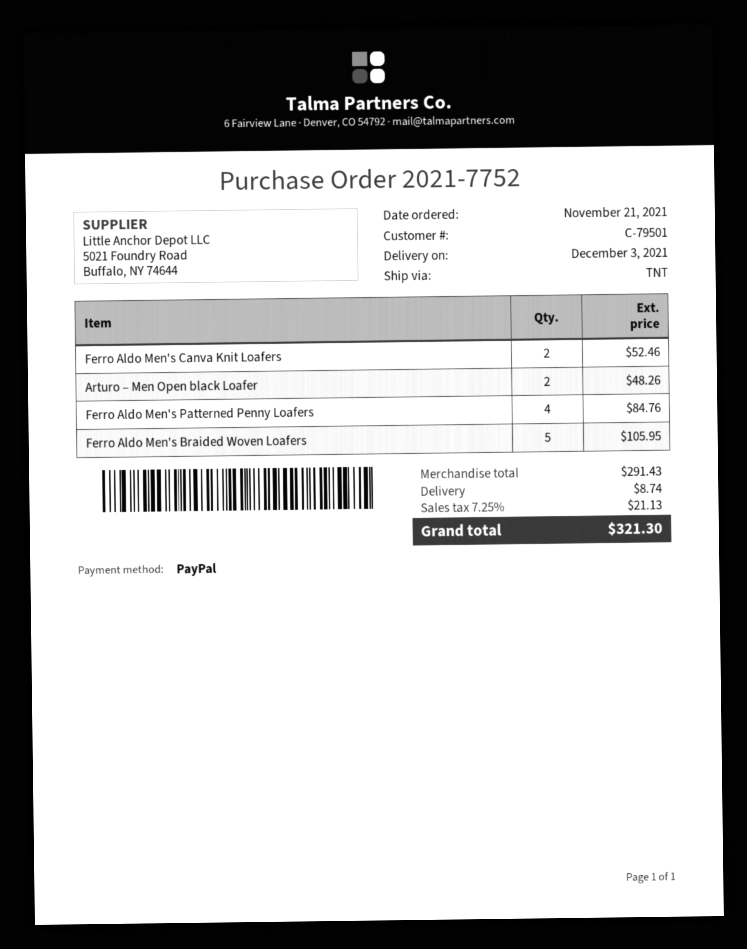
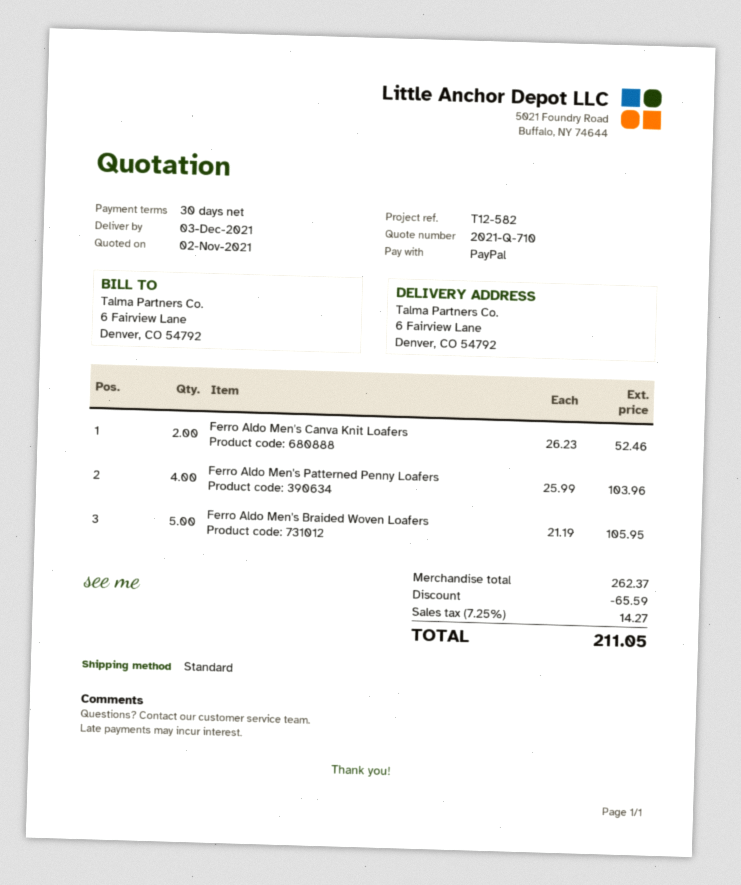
shipping method: TNT -> standard
Arturo – Men Open black Loafer: 2 for 48.26 -> none
Ferro Aldo Men's Patterned Penny Loafers: 4 for 84.76 -> 4 for 103.96
subtotal: 291.43 -> 262.37
discount: none -> 65.59
shipping: 8.74 -> none
tax: 7.25% = 21.13 -> 7.25% = 14.27
total: 321.30 -> 211.05

